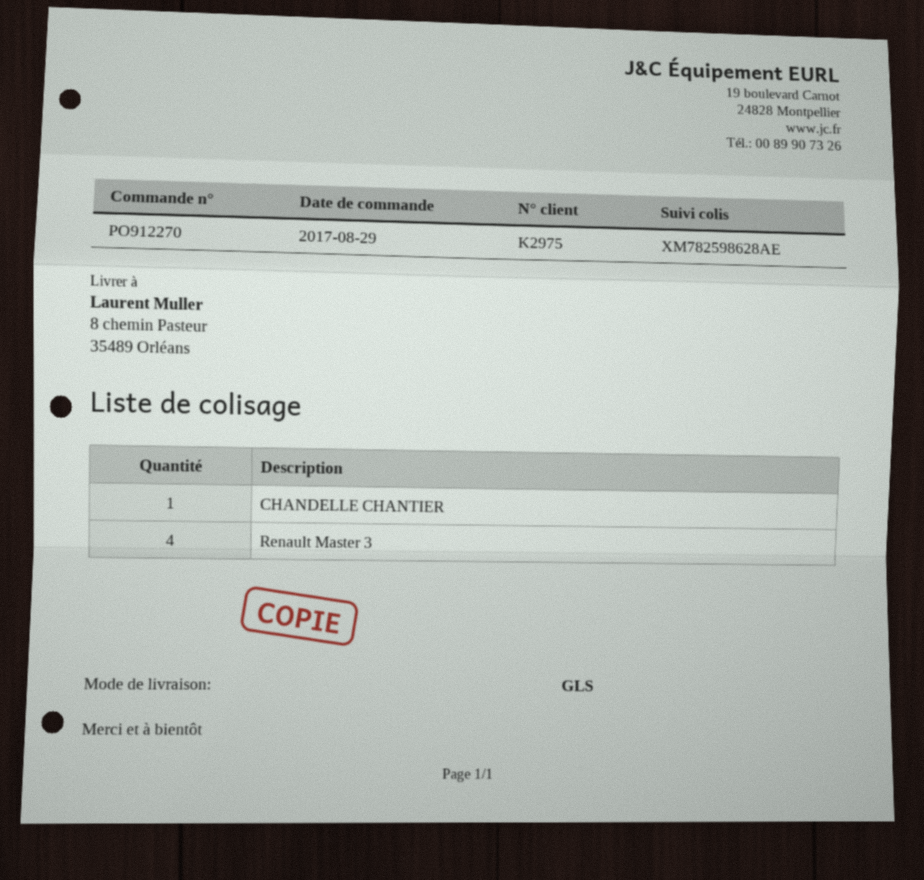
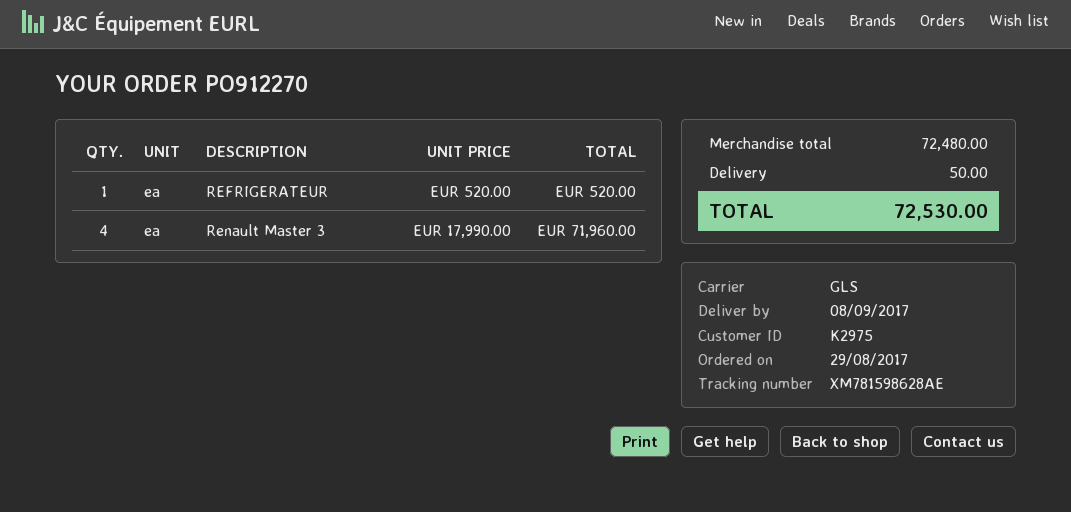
tracking number: XM782598628AE -> XM781598628AE
CHANDELLE CHANTIER: 1 -> none
REFRIGERATEUR: none -> 1

